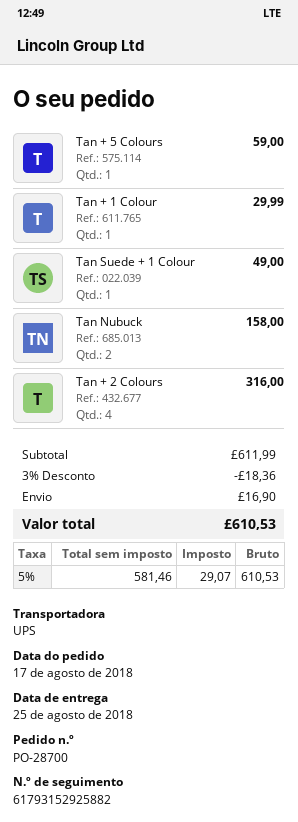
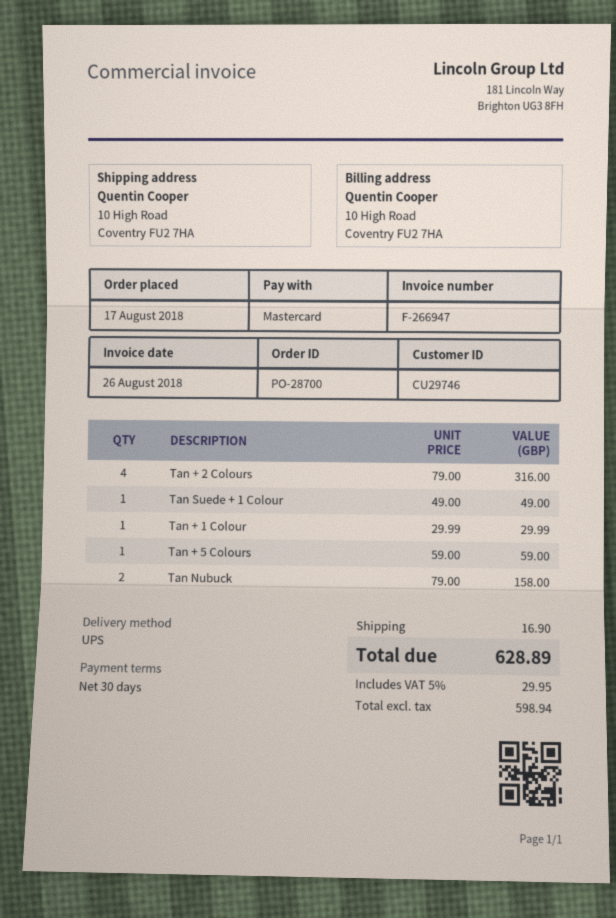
discount: 3% = 18.36 -> none
net: 581.46 -> 598.94
tax: 5% = 29.07 -> 5% = 29.95
total: 610.53 -> 628.89

